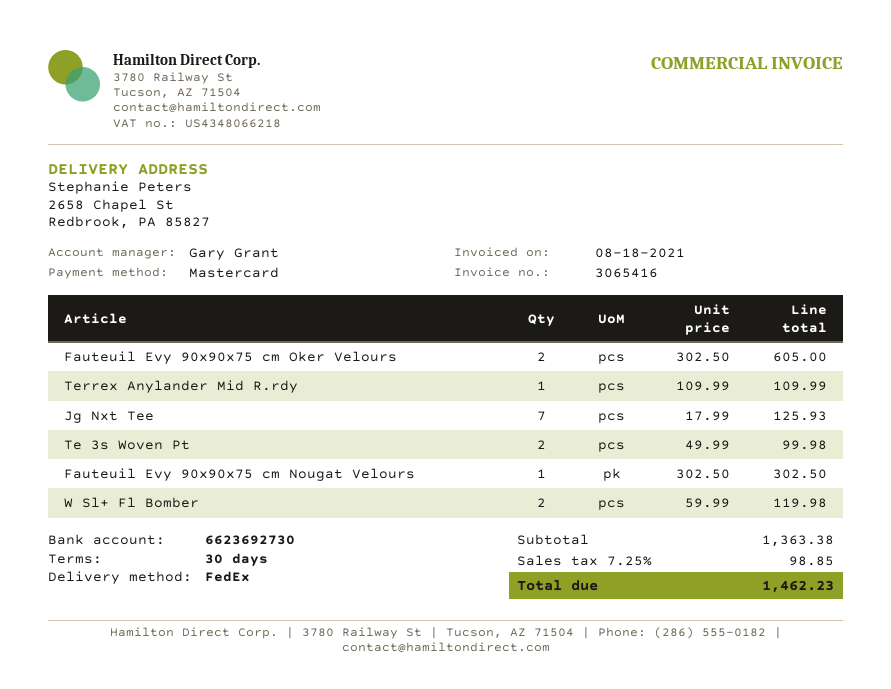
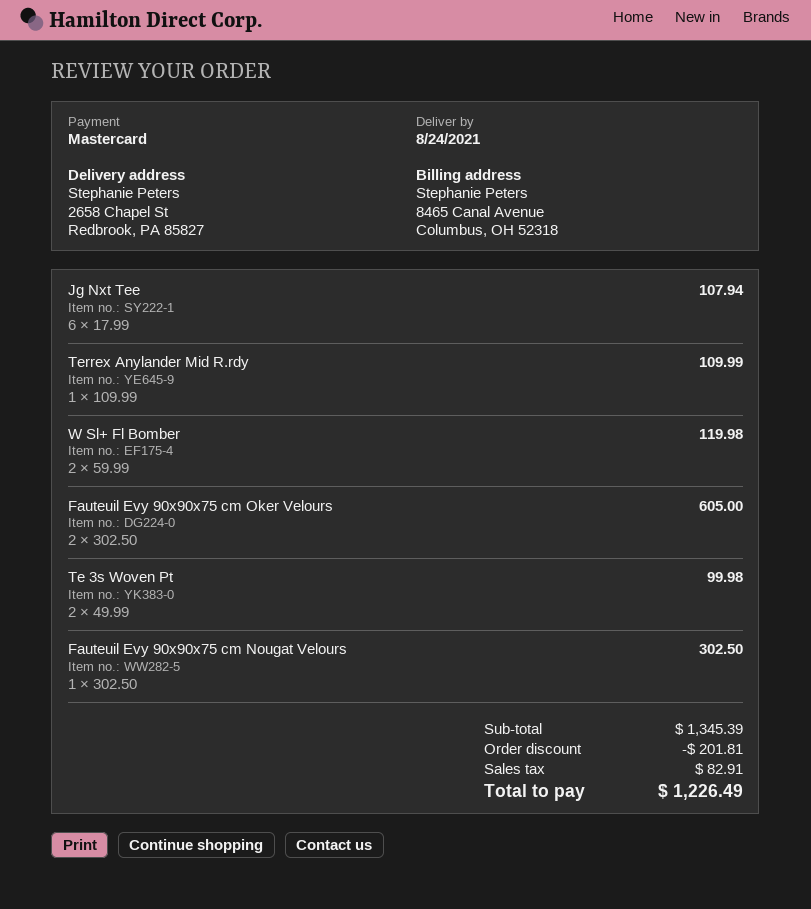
Jg Nxt Tee: 7 x 17.99 = 125.93 -> 6 x 17.99 = 107.94
subtotal: 1363.38 -> 1345.39
discount: none -> 201.81
tax: 98.85 -> 82.91
total: 1462.23 -> 1226.49

